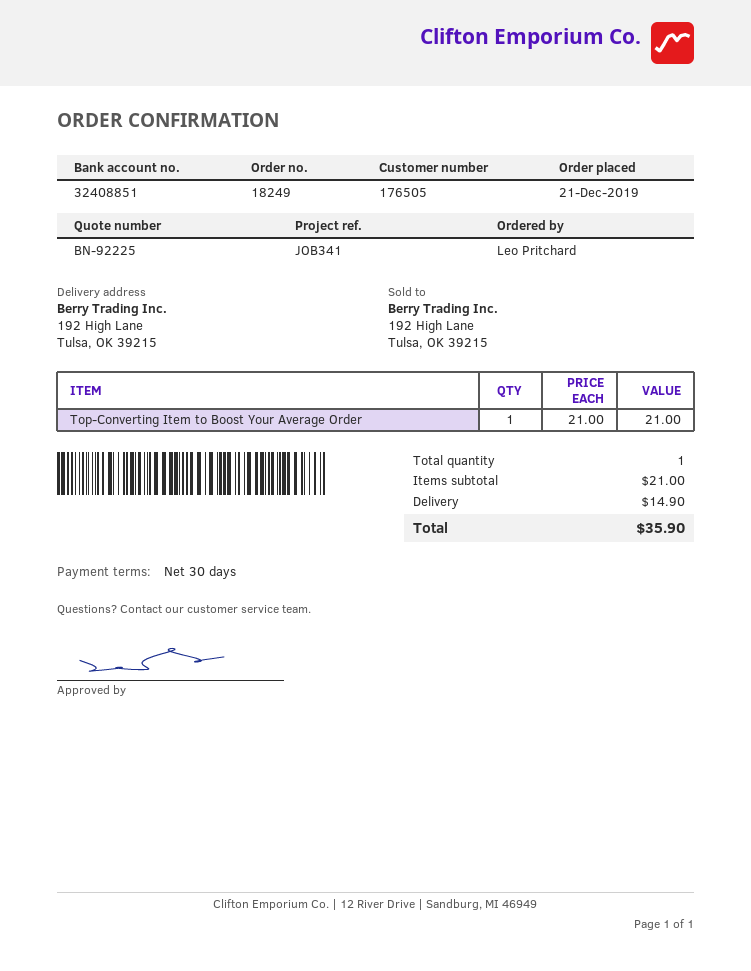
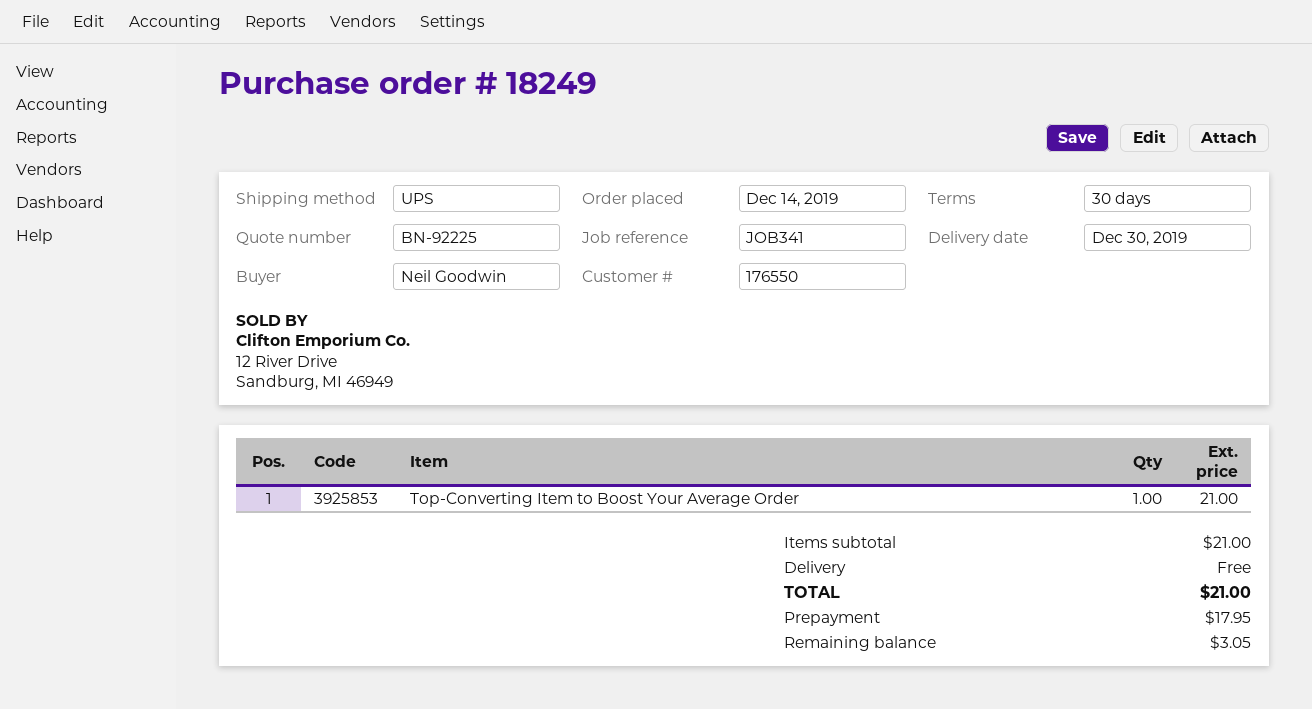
order date: 2019-12-21 -> 2019-12-14
customer number: 176505 -> 176550
ordered by: Leo Pritchard -> Neil Goodwin
shipping: 14.90 -> 0.00
total: 35.90 -> 21.00

